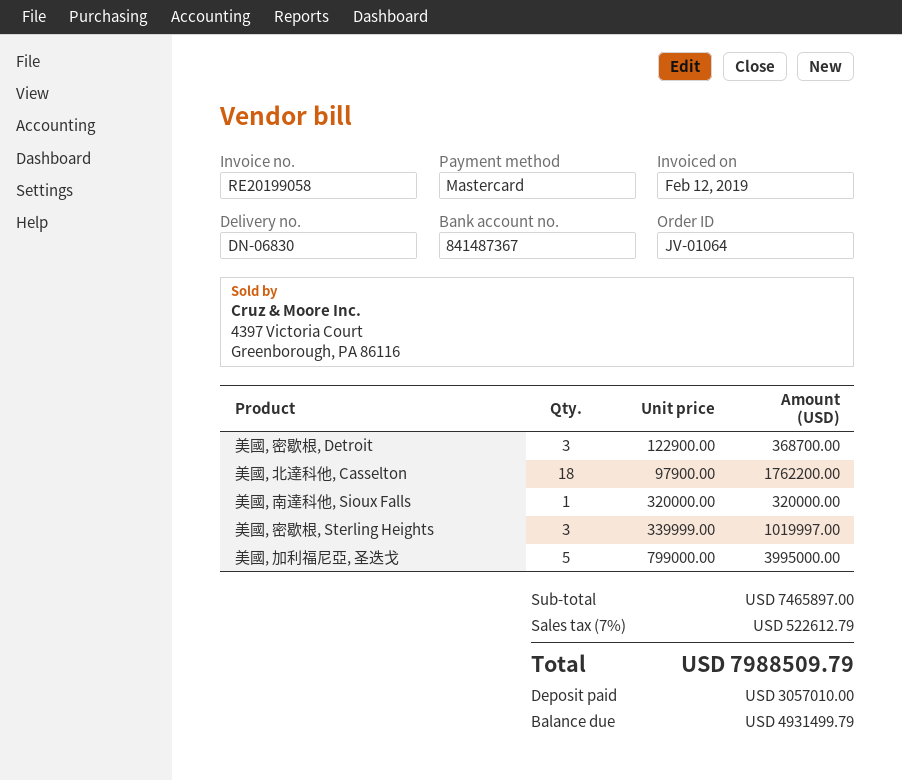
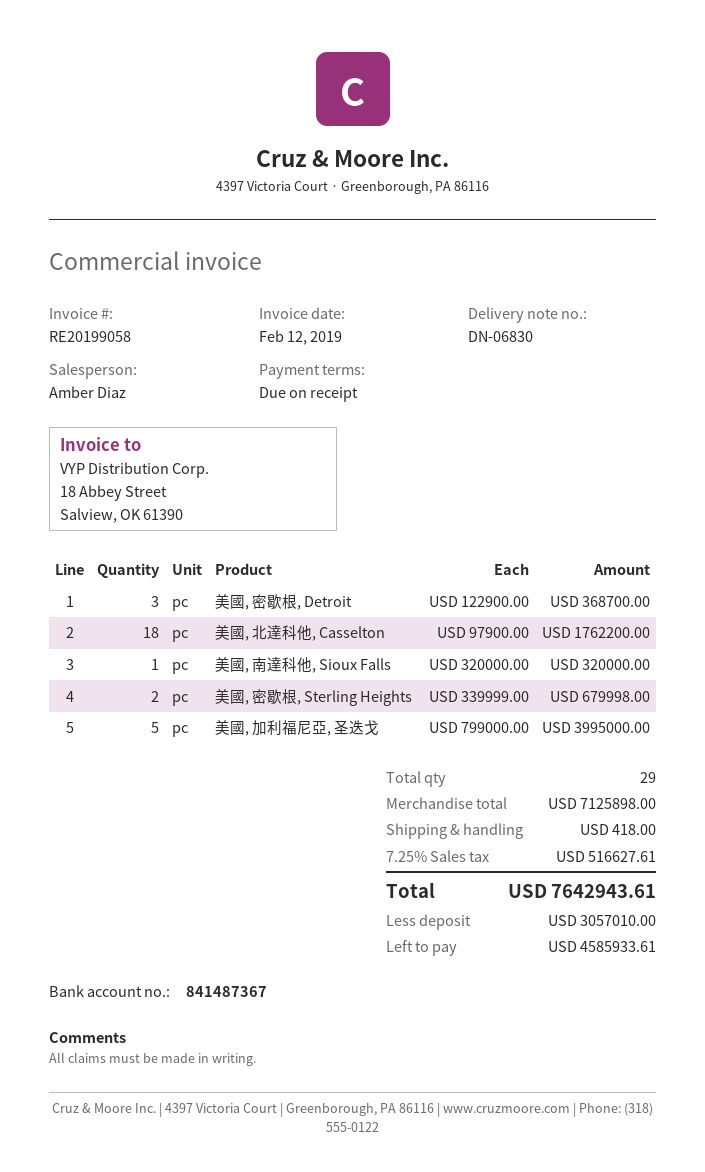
美國, 密歇根, Sterling Heights: 3 x 339999.00 = 1019997.00 -> 2 x 339999.00 = 679998.00
subtotal: 7465897.00 -> 7125898.00
shipping: none -> 418.00
tax: 7% = 522612.79 -> 7.25% = 516627.61
total: 7988509.79 -> 7642943.61
balance: 4931499.79 -> 4585933.61

